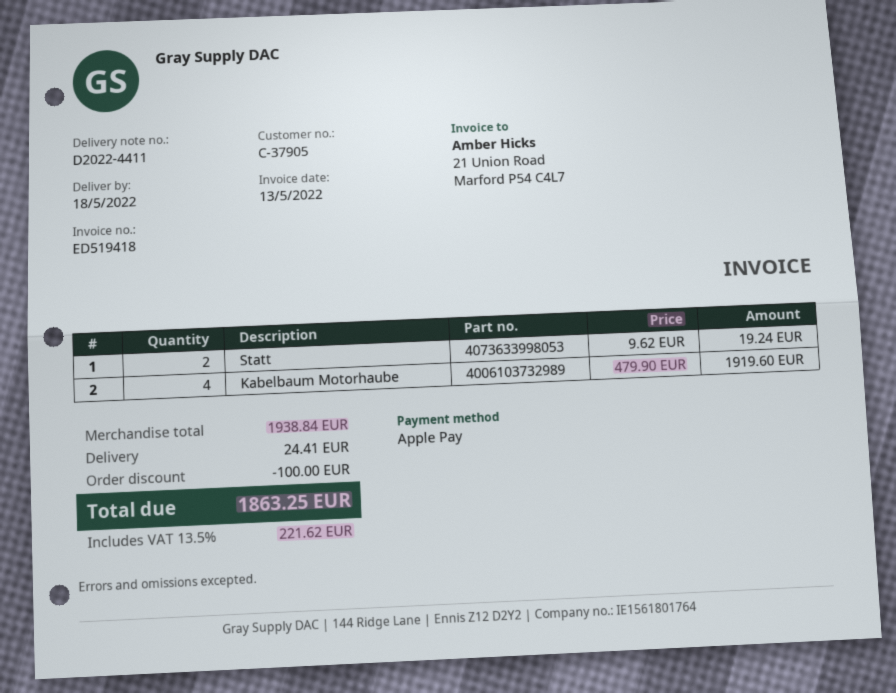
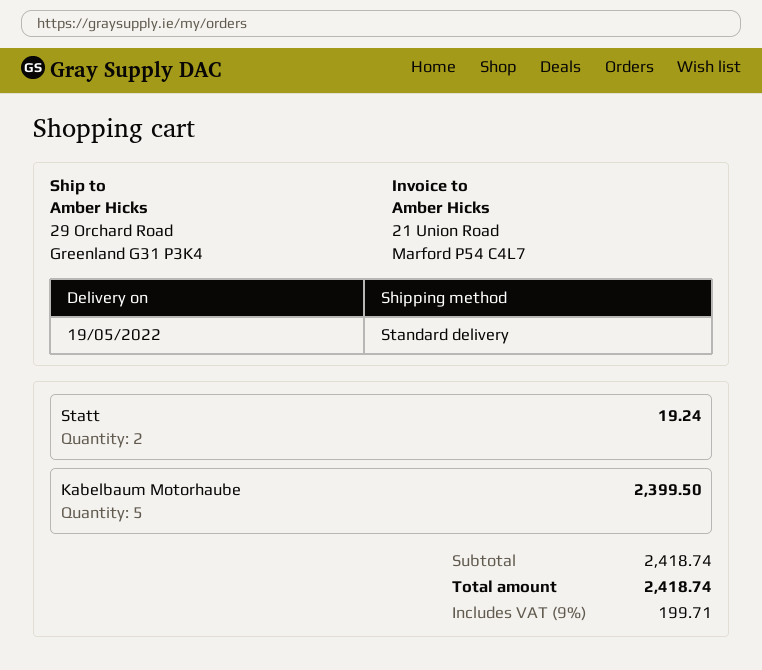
delivery date: 2022-05-18 -> 2022-05-19
Kabelbaum Motorhaube: 4 for 1919.60 -> 5 for 2399.50
subtotal: 1938.84 -> 2418.74
discount: 100.00 -> none
shipping: 24.41 -> none
tax: 13.5% = 221.62 -> 9% = 199.71
total: 1863.25 -> 2418.74

